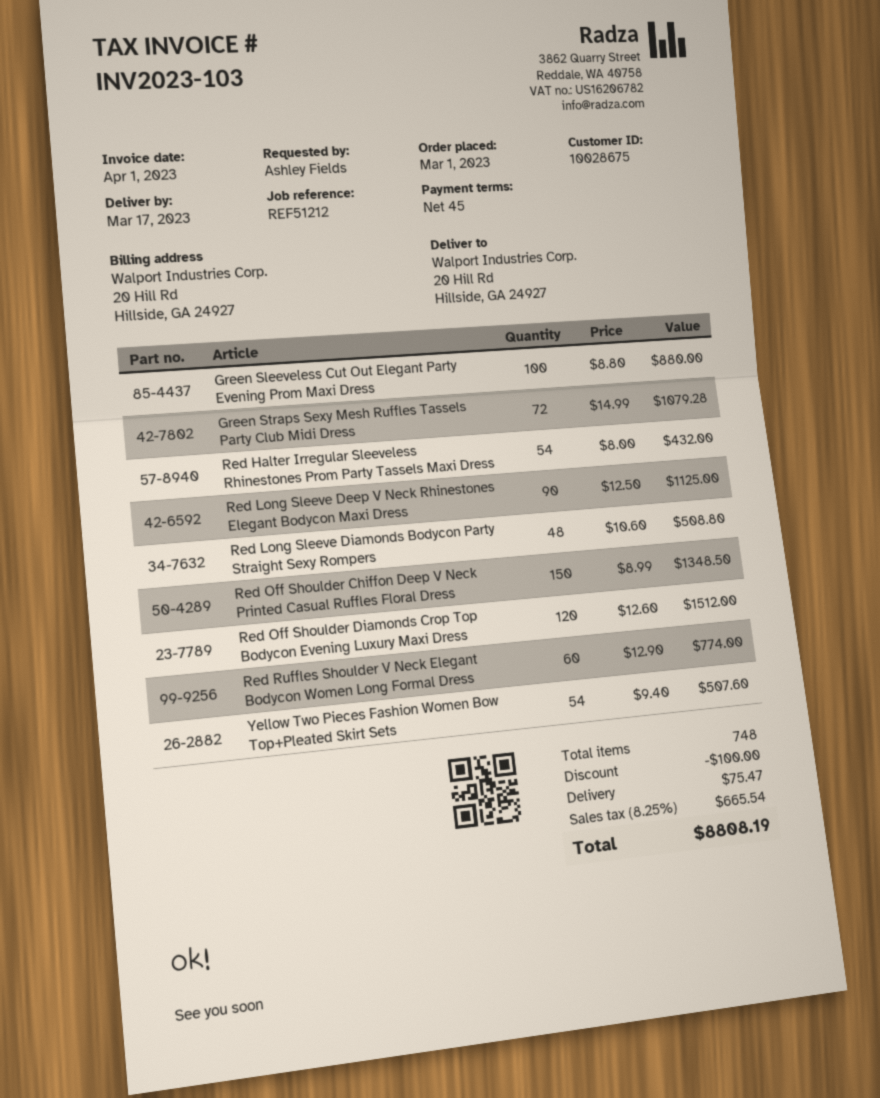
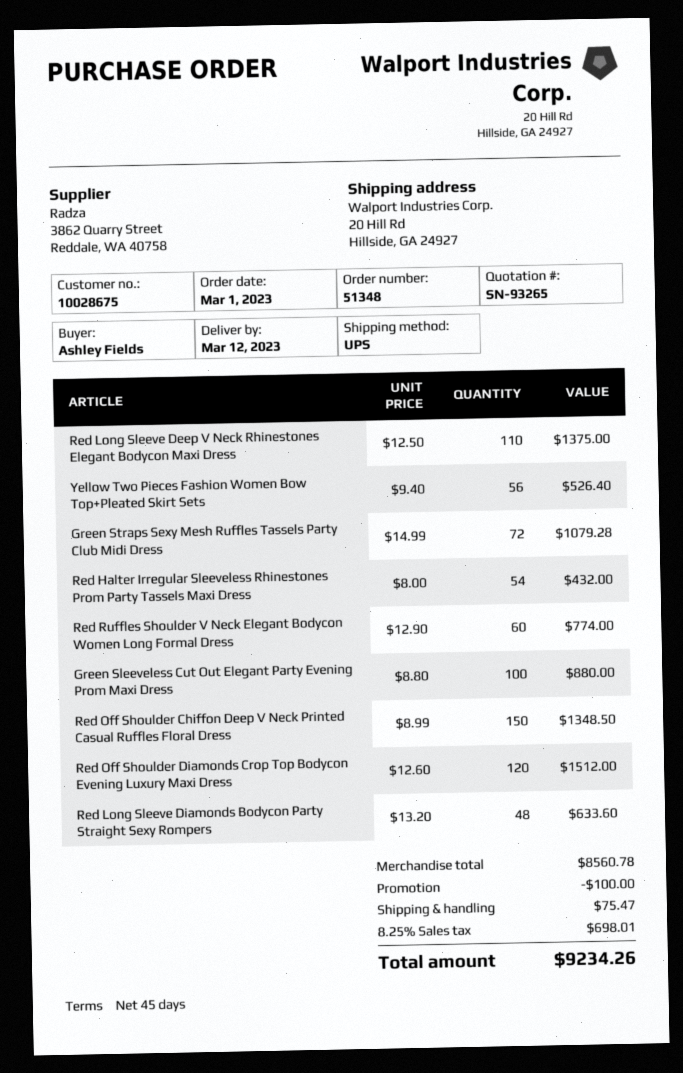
delivery date: 2023-03-17 -> 2023-03-12
Red Long Sleeve Deep V Neck Rhinestones Elegant Bodycon Maxi Dress: 90 x 12.50 = 1125.00 -> 110 x 12.50 = 1375.00
Red Long Sleeve Diamonds Bodycon Party Straight Sexy Rompers: 48 x 10.60 = 508.80 -> 48 x 13.20 = 633.60
Yellow Two Pieces Fashion Women Bow Top+Pleated Skirt Sets: 54 x 9.40 = 507.60 -> 56 x 9.40 = 526.40
tax: 8.25% = 665.54 -> 8.25% = 698.01
total: 8808.19 -> 9234.26

